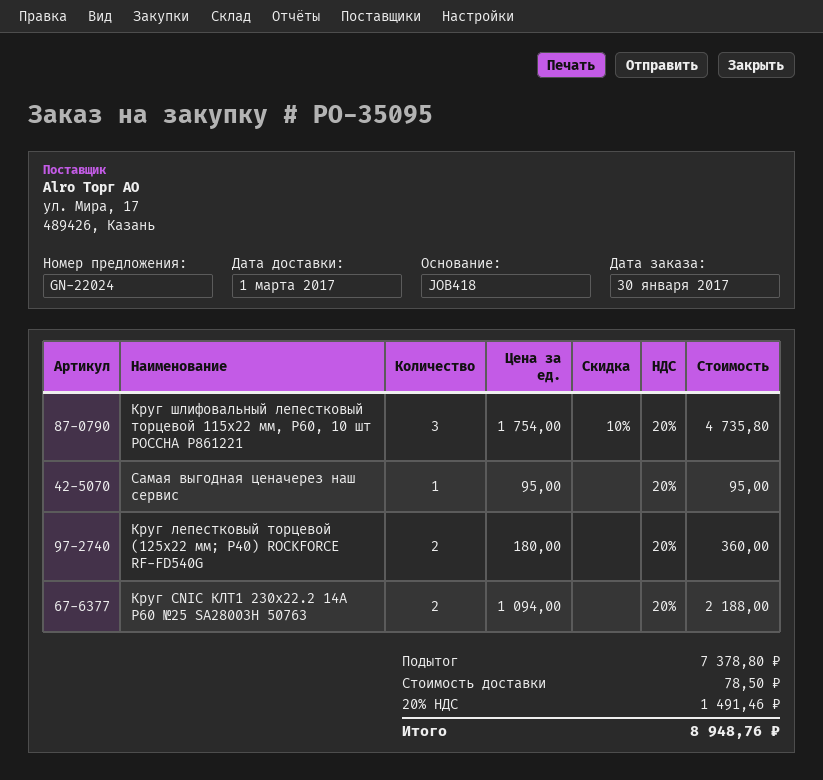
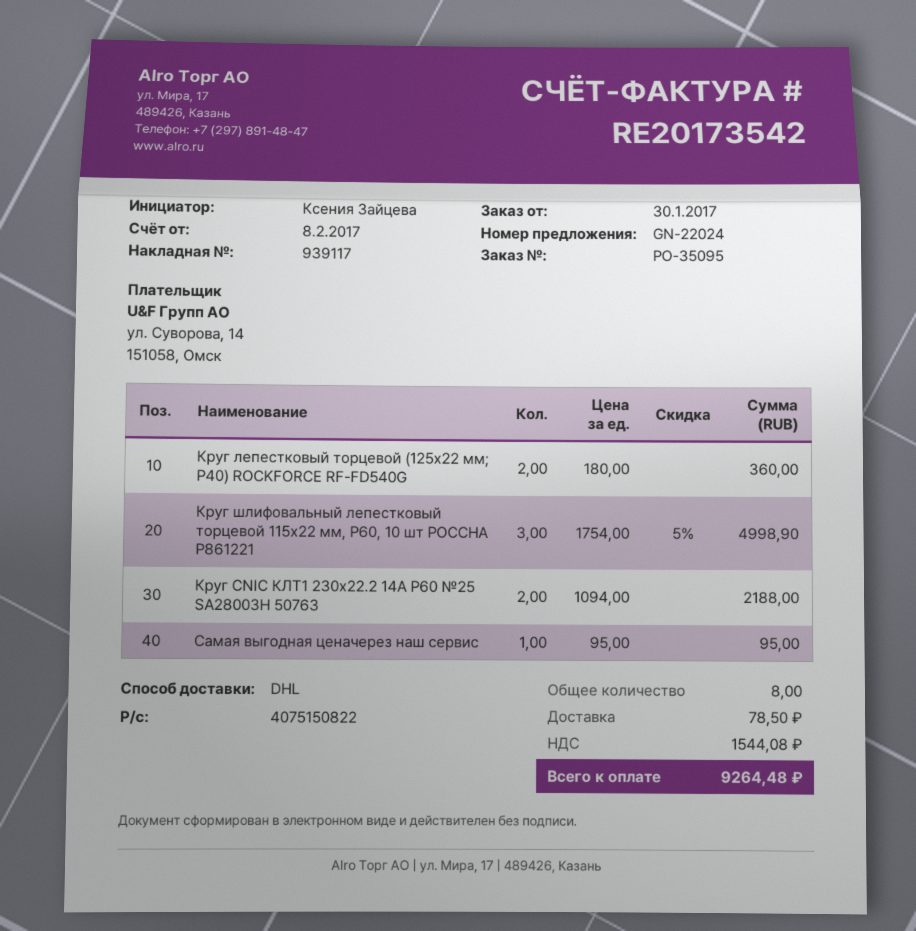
Круг шлифовальный лепестковый торцевой 115x22 мм, Р60, 10 шт РОССНА Р861221: 3 x 1754.00 - 10% = 4735.80 -> 3 x 1754.00 - 5% = 4998.90
tax: 1491.46 -> 1544.08
total: 8948.76 -> 9264.48

